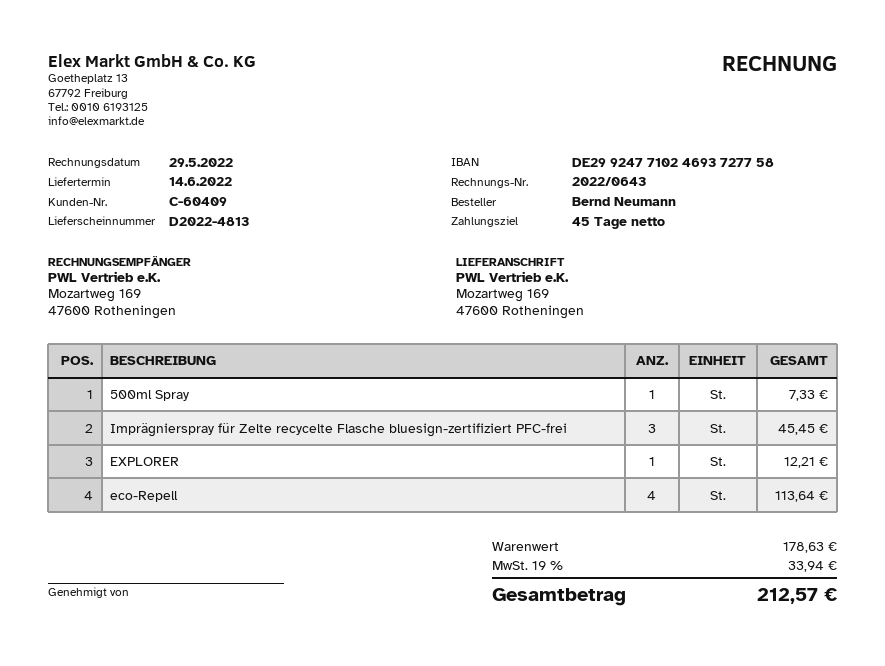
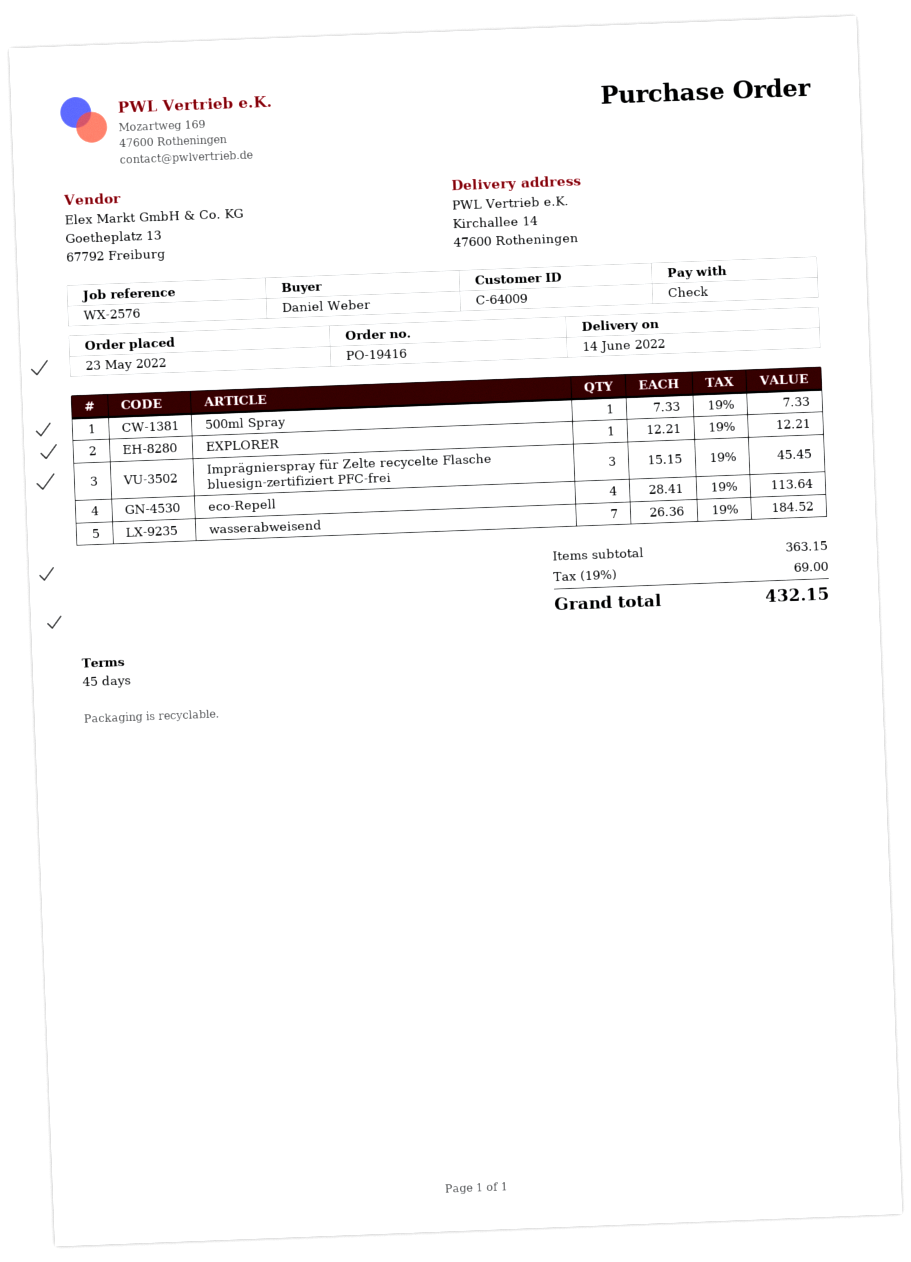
customer number: C-60409 -> C-64009
ordered by: Bernd Neumann -> Daniel Weber
ship to: Mozartweg 169, 47600 Rotheningen -> Kirchallee 14, 47600 Rotheningen
wasserabweisend: none -> 7 for 184.52
subtotal: 178.63 -> 363.15
tax: 19% = 33.94 -> 19% = 69.00
total: 212.57 -> 432.15

